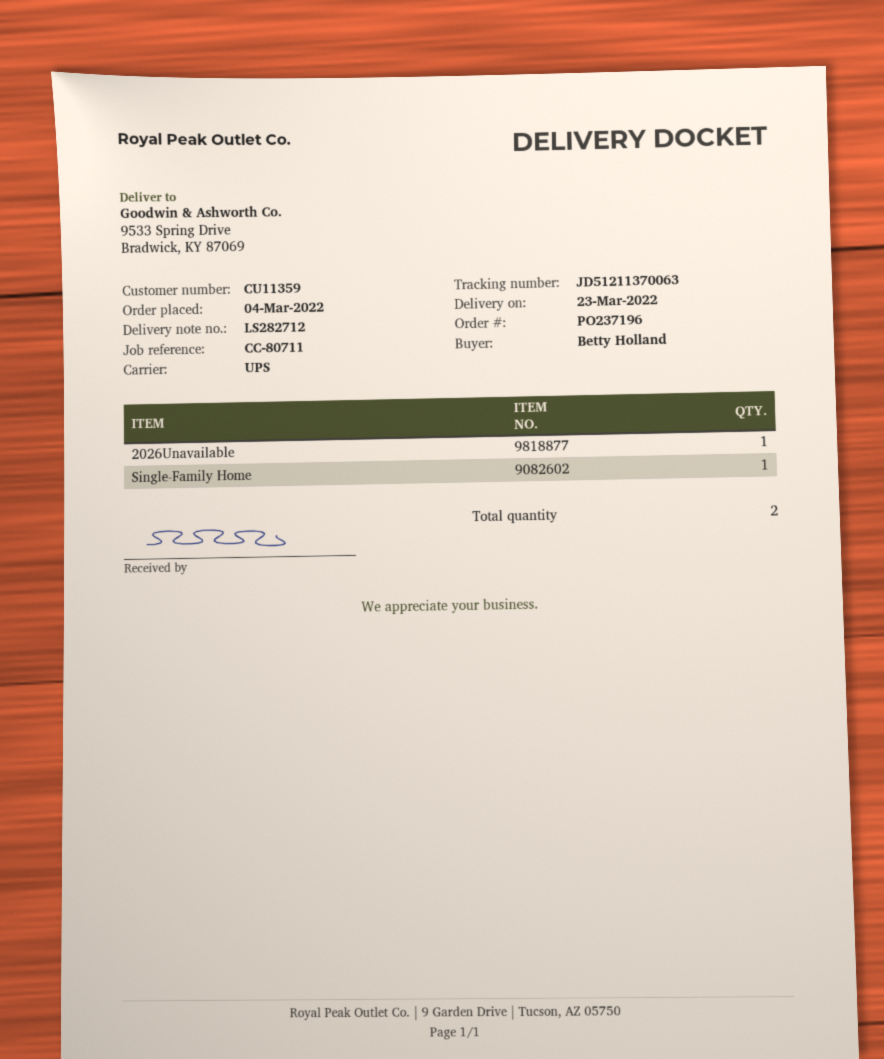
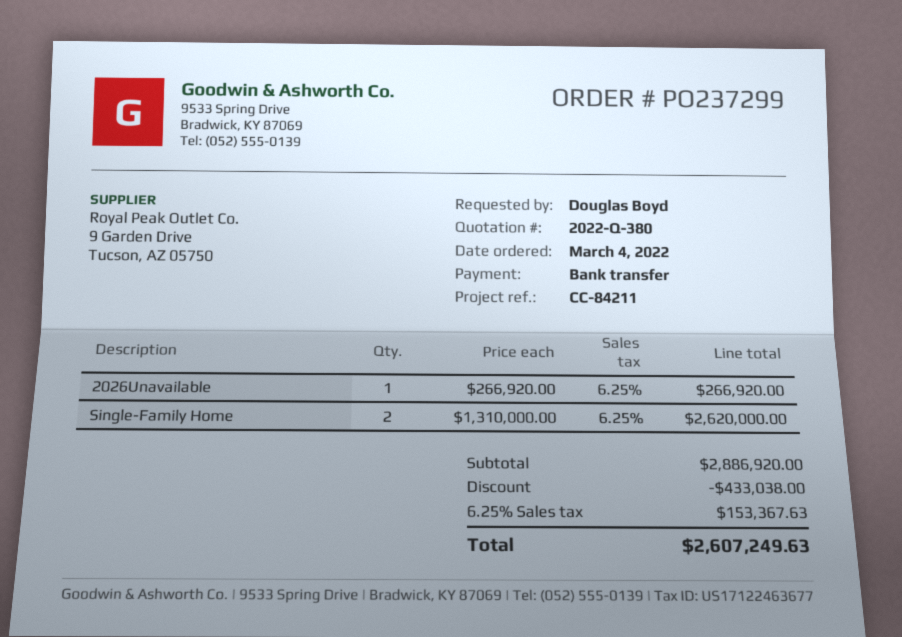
order number: PO237196 -> PO237299
reference: CC-80711 -> CC-84211
ordered by: Betty Holland -> Douglas Boyd
Single-Family Home: 1 -> 2

